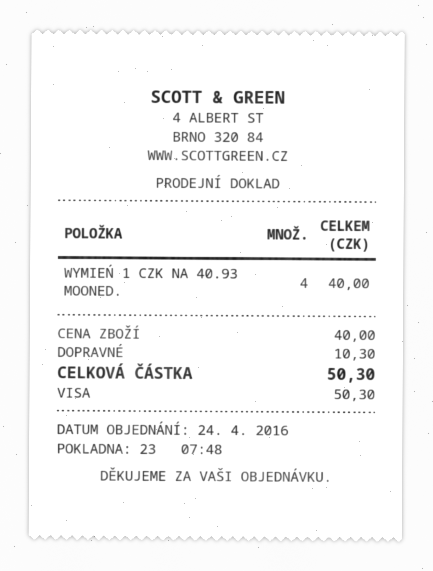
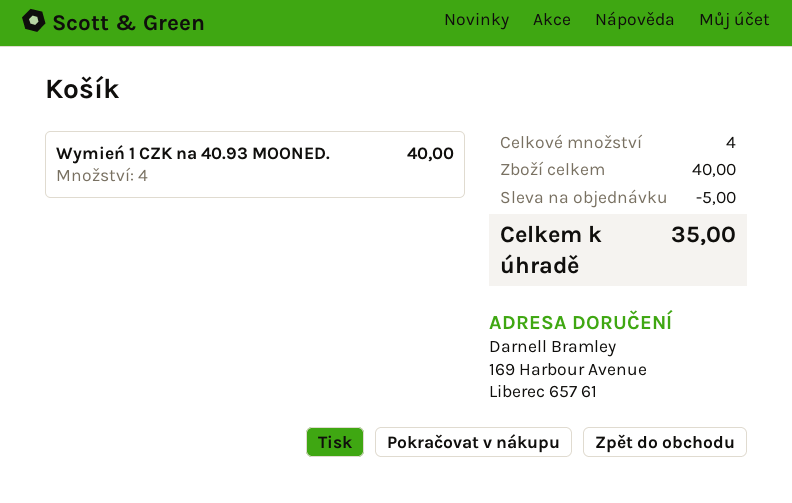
discount: none -> 5.00
shipping: 10.30 -> none
total: 50.30 -> 35.00

